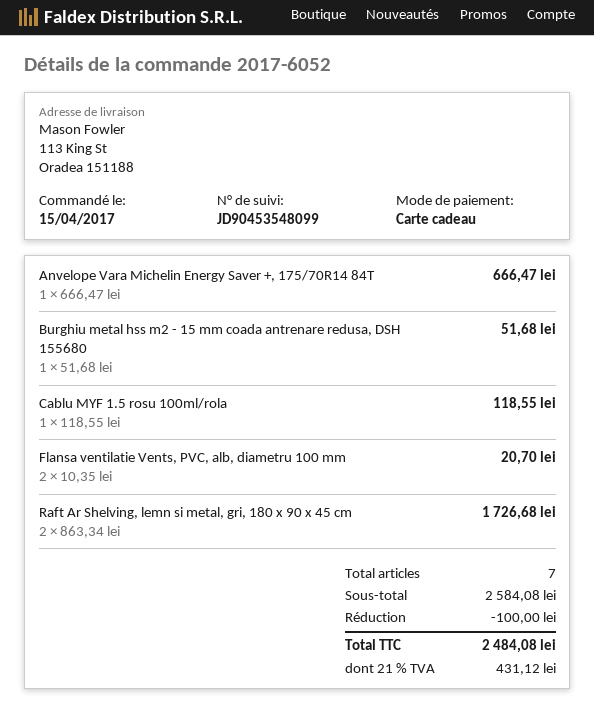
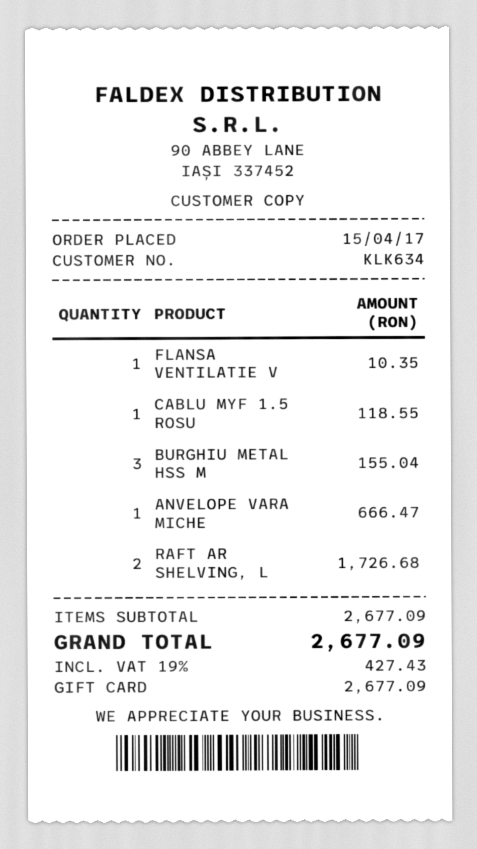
Burghiu metal hss m2 - 15 mm coada antrenare redusa, DSH 155680: 1 for 51.68 -> 3 for 155.04
Flansa ventilatie Vents, PVC, alb, diametru 100 mm: 2 for 20.70 -> 1 for 10.35
subtotal: 2584.08 -> 2677.09
discount: 100.00 -> none
tax: 21% = 431.12 -> 19% = 427.43
total: 2484.08 -> 2677.09

